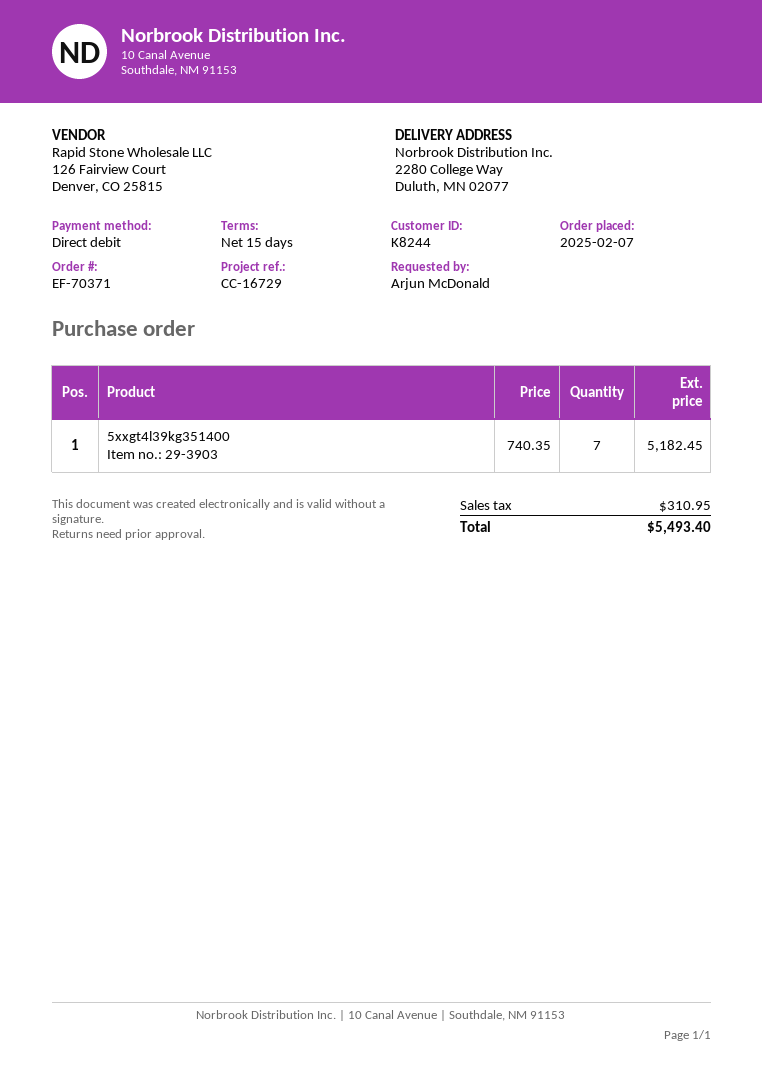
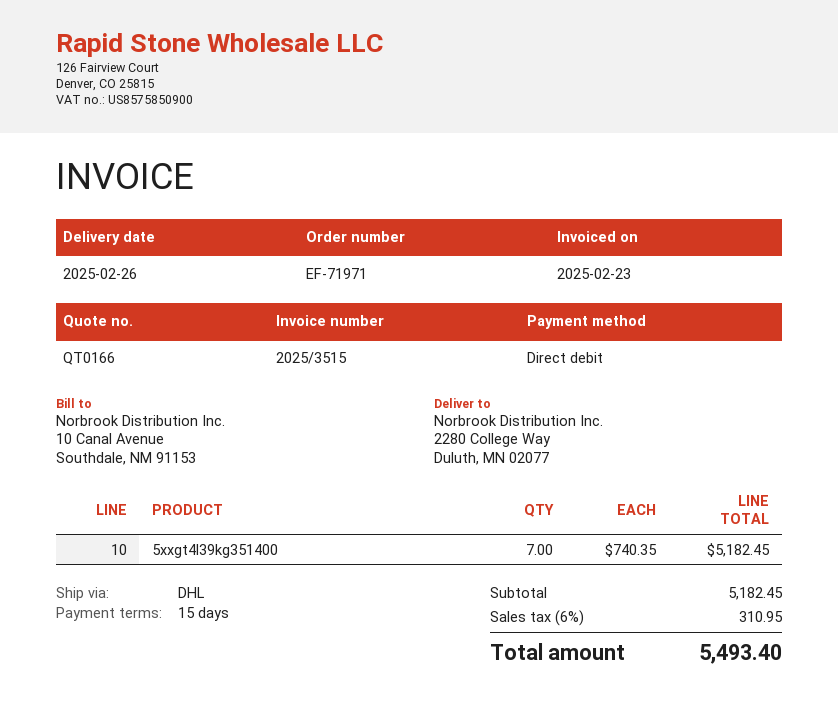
order number: EF-70371 -> EF-71971

